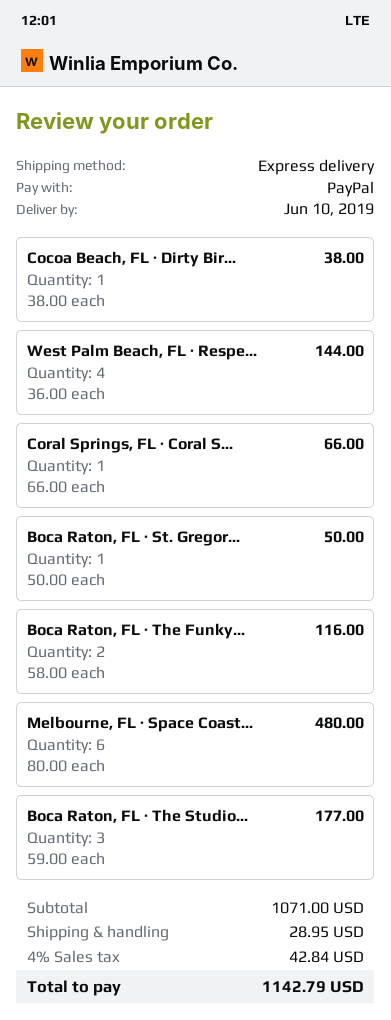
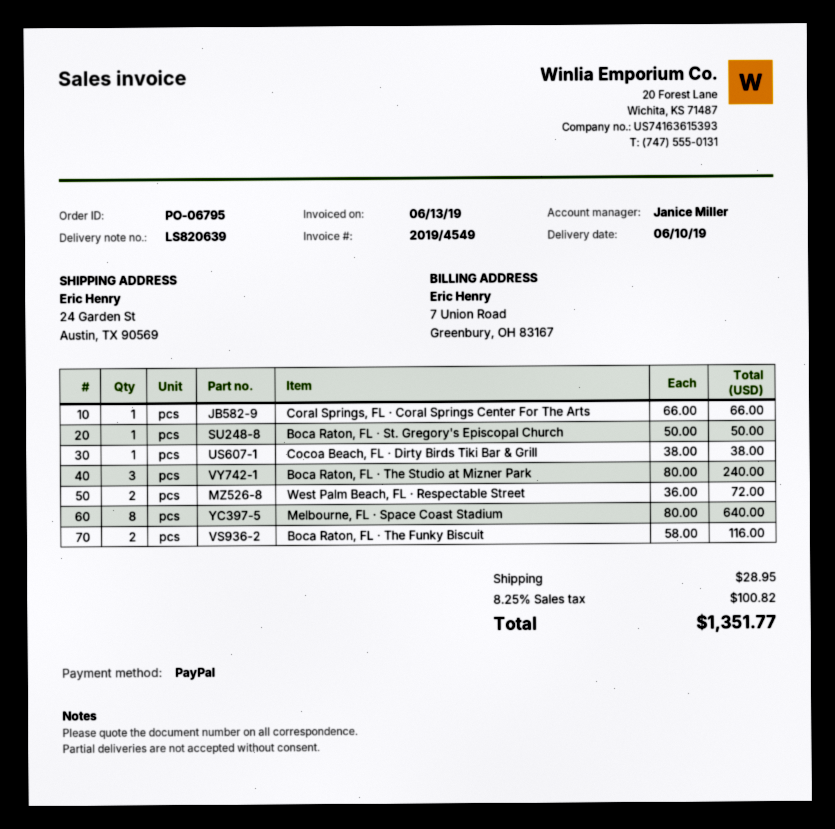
West Palm Beach, FL · Respe...: 4 x 36.00 = 144.00 -> 2 x 36.00 = 72.00
Melbourne, FL · Space Coast...: 6 x 80.00 = 480.00 -> 8 x 80.00 = 640.00
Boca Raton, FL · The Studio...: 3 x 59.00 = 177.00 -> 3 x 80.00 = 240.00
tax: 4% = 42.84 -> 8.25% = 100.82
total: 1142.79 -> 1351.77

